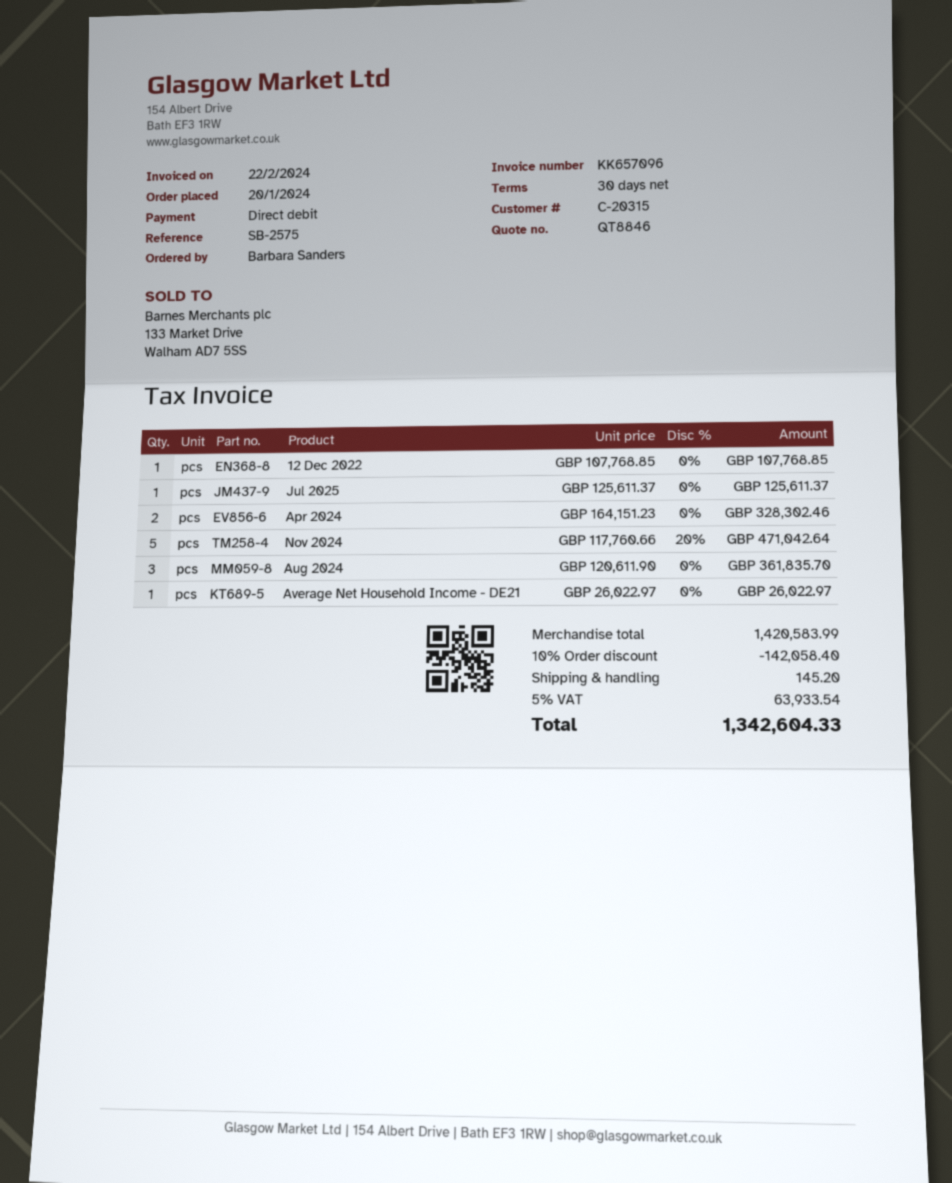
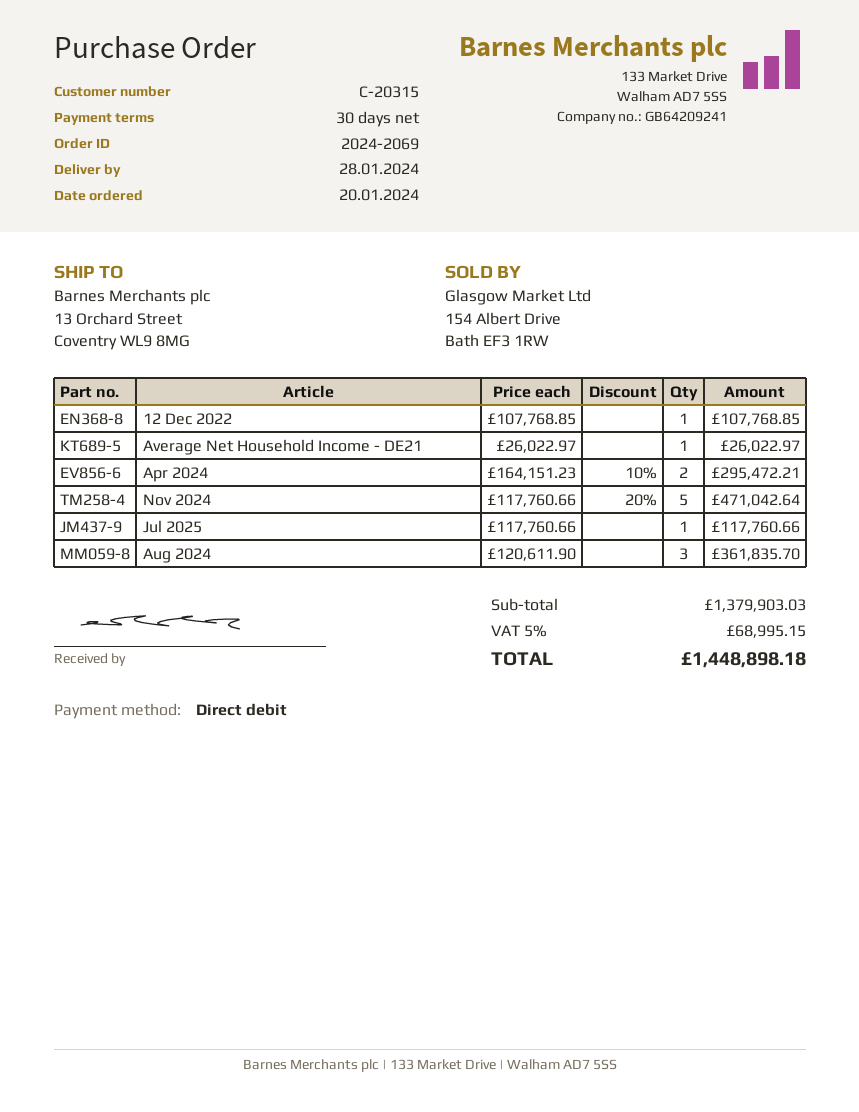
Jul 2025: 1 x 125611.37 = 125611.37 -> 1 x 117760.66 = 117760.66
Apr 2024: 2 x 164151.23 = 328302.46 -> 2 x 164151.23 - 10% = 295472.21
subtotal: 1420583.99 -> 1379903.03
discount: 10% = 142058.40 -> none
shipping: 145.20 -> none
tax: 5% = 63933.54 -> 5% = 68995.15
total: 1342604.33 -> 1448898.18

